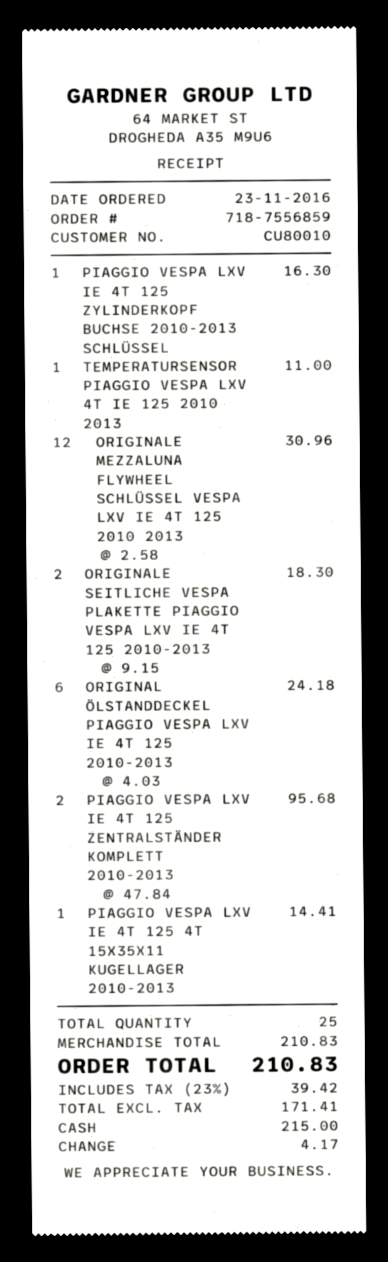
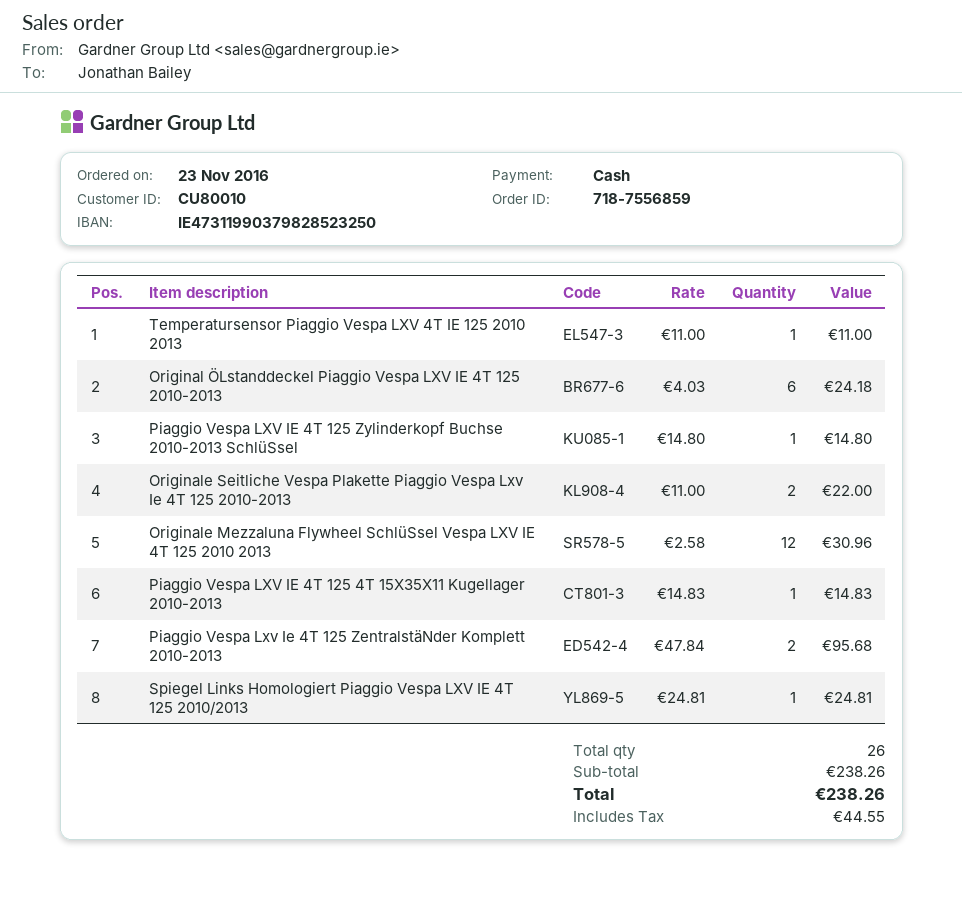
PIAGGIO VESPA LXV IE 4T 125 ZYLINDERKOPF BUCHSE 2010-2013 SCHLÜSSEL: 1 x 16.30 = 16.30 -> 1 x 14.80 = 14.80
ORIGINALE SEITLICHE VESPA PLAKETTE PIAGGIO VESPA LXV IE 4T 125 2010-2013: 2 x 9.15 = 18.30 -> 2 x 11.00 = 22.00
PIAGGIO VESPA LXV IE 4T 125 4T 15X35X11 KUGELLAGER 2010-2013: 1 x 14.41 = 14.41 -> 1 x 14.83 = 14.83
Spiegel Links Homologiert Piaggio Vespa LXV IE 4T 125 2010/2013: none -> 1 x 24.81 = 24.81
total quantity: 25 -> 26
subtotal: 210.83 -> 238.26
tax: 39.42 -> 44.55
total: 210.83 -> 238.26

